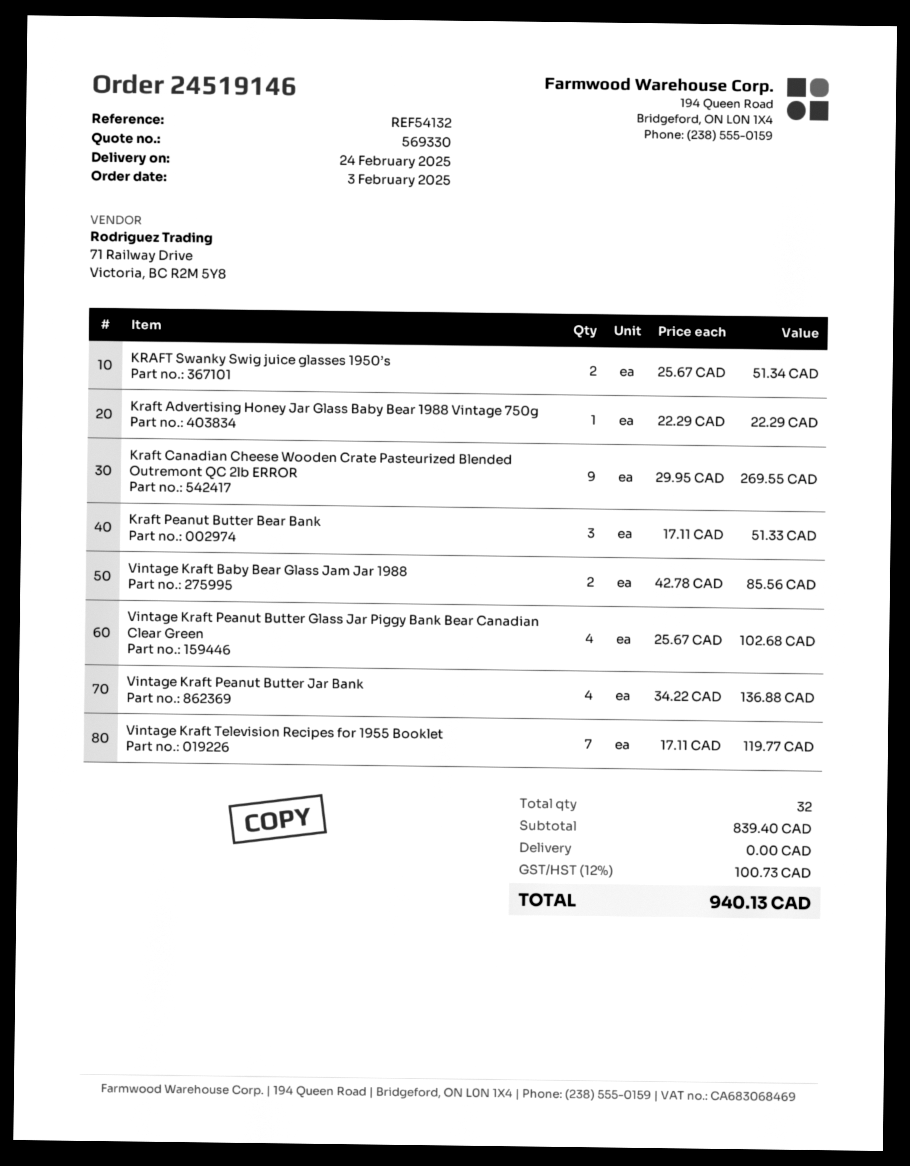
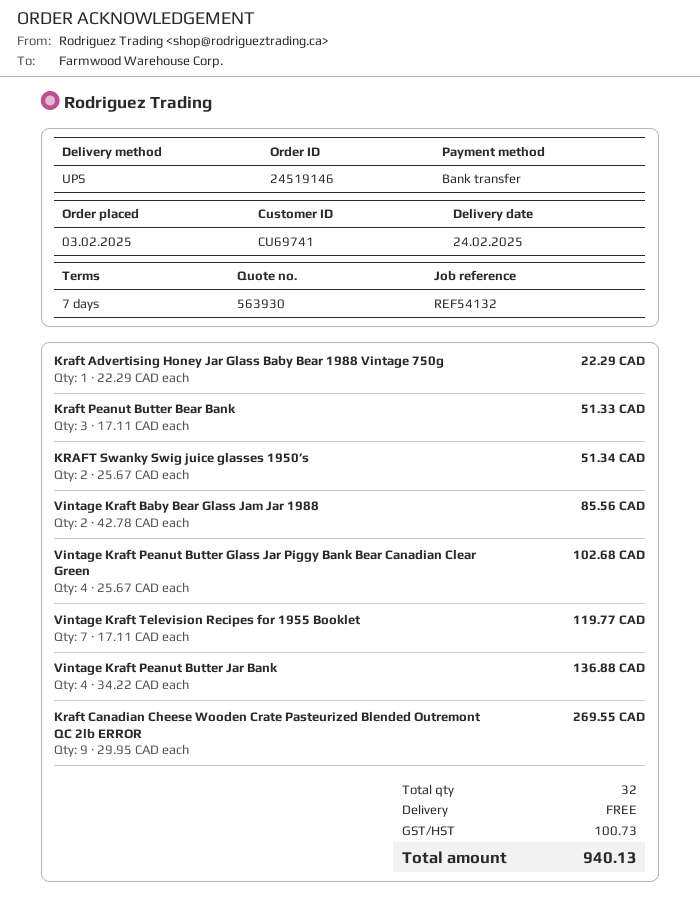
quote number: 569330 -> 563930

